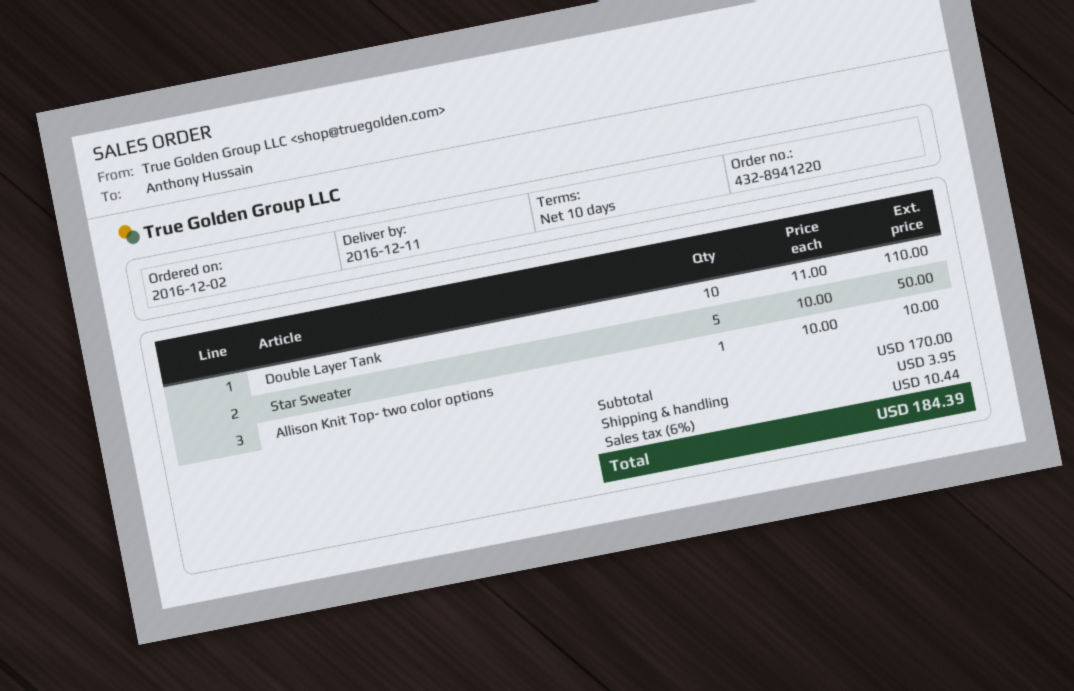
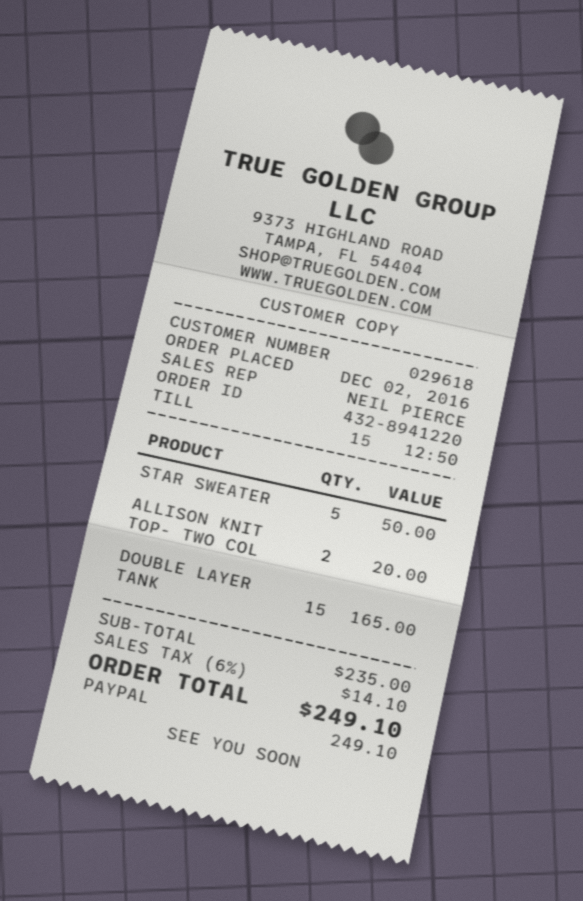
Double Layer Tank: 10 for 110.00 -> 15 for 165.00
Allison Knit Top- two color options: 1 for 10.00 -> 2 for 20.00
subtotal: 170.00 -> 235.00
shipping: 3.95 -> none
tax: 6% = 10.44 -> 6% = 14.10
total: 184.39 -> 249.10

